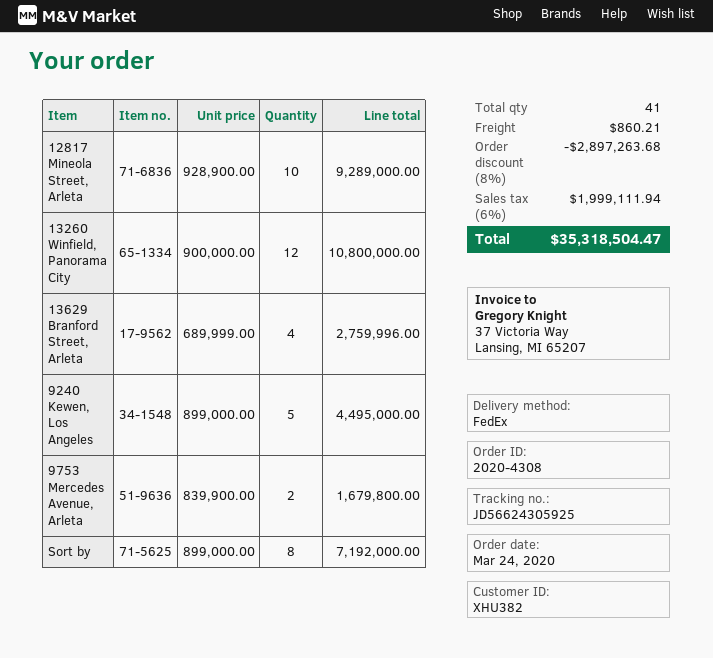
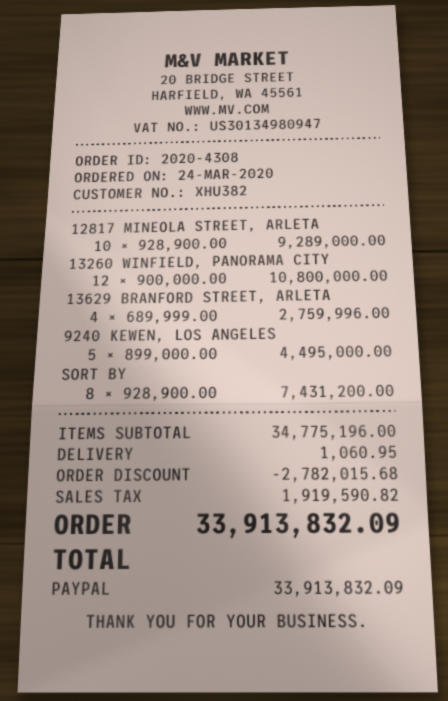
9753 Mercedes Avenue, Arleta: 2 x 839900.00 = 1679800.00 -> none
Sort by: 8 x 899000.00 = 7192000.00 -> 8 x 928900.00 = 7431200.00
discount: 2897263.68 -> 2782015.68
shipping: 860.21 -> 1060.95
tax: 1999111.94 -> 1919590.82
total: 35318504.47 -> 33913832.09

